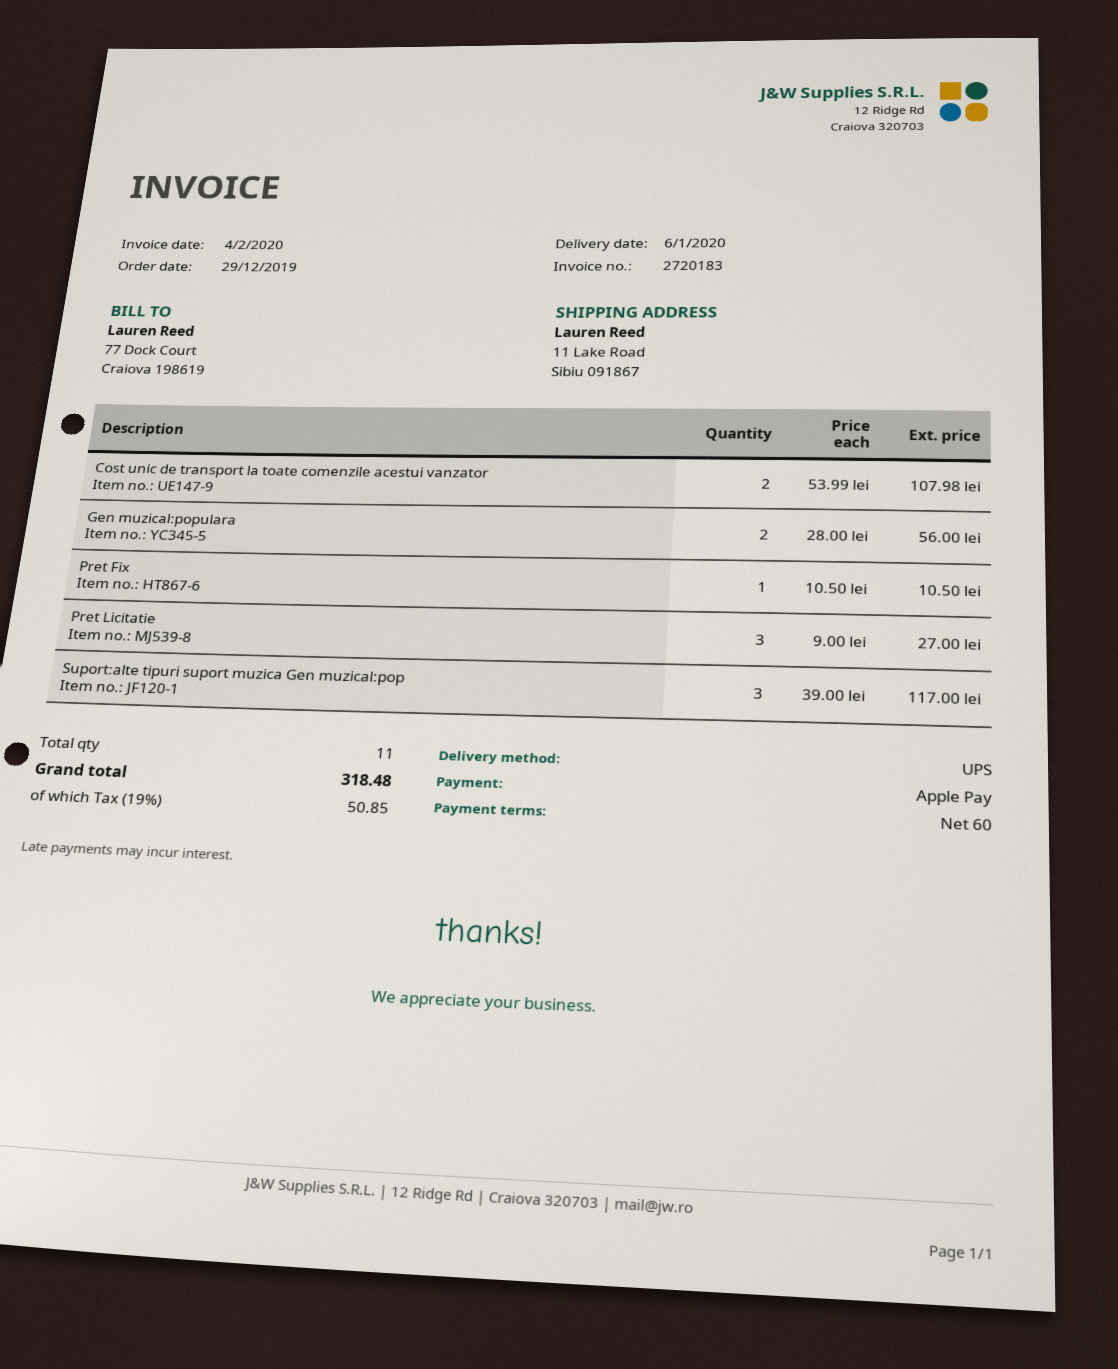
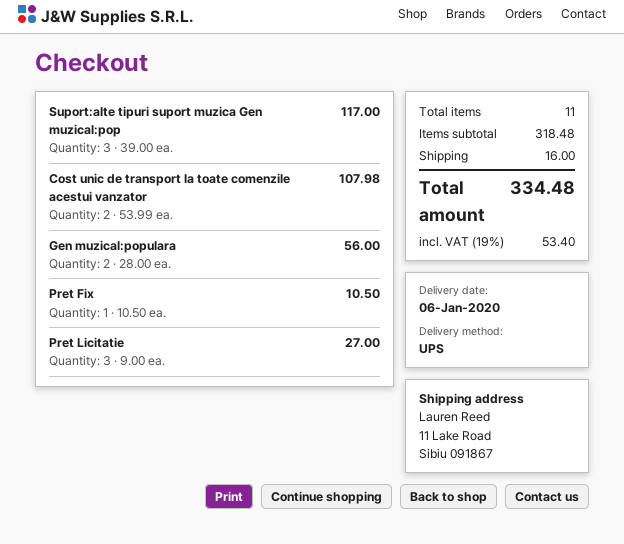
shipping: none -> 16.00
tax: 19% = 50.85 -> 19% = 53.40
total: 318.48 -> 334.48

